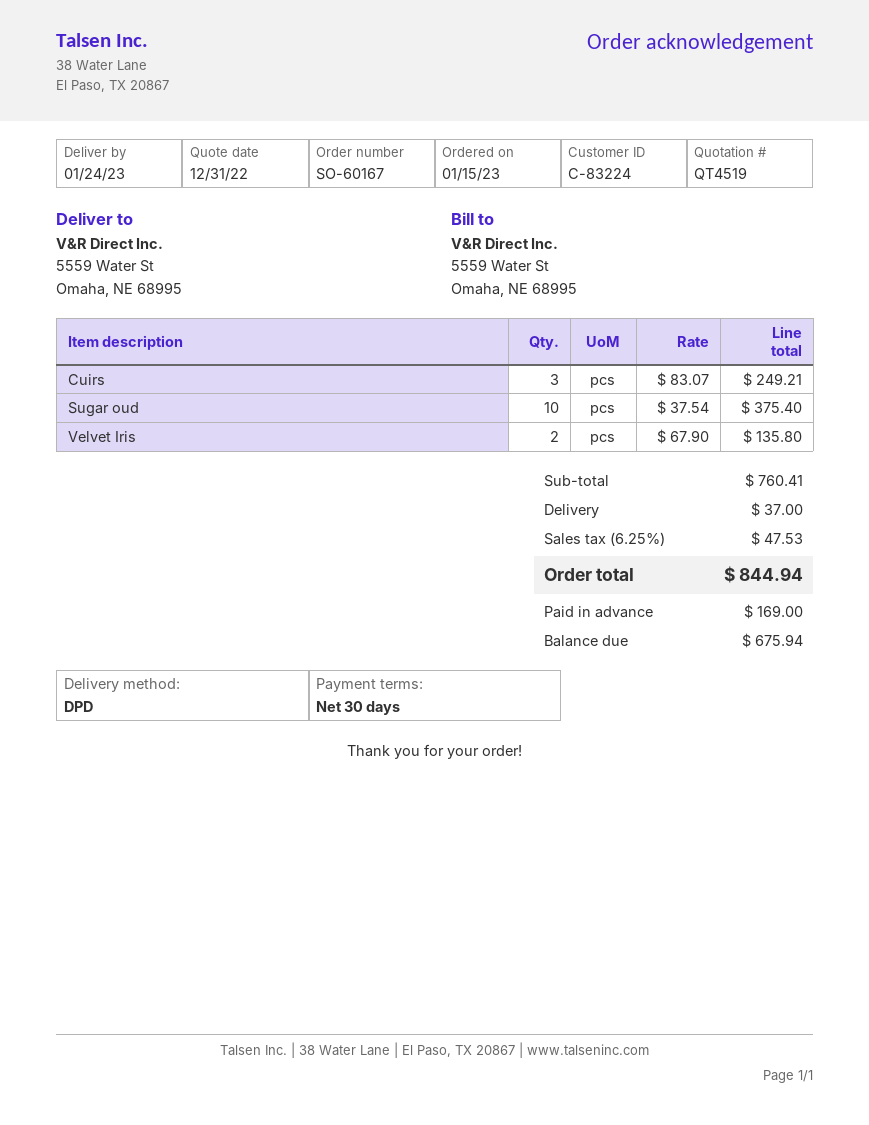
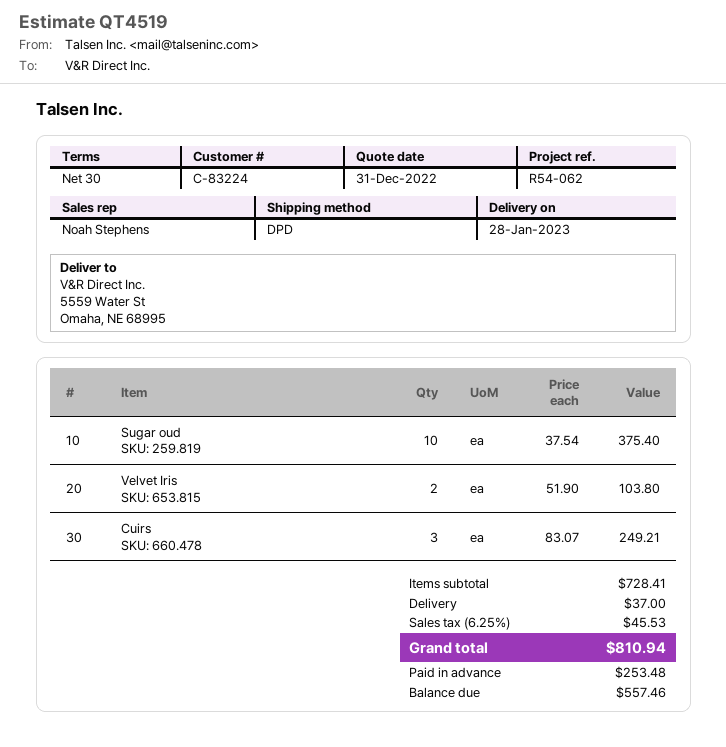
delivery date: 2023-01-24 -> 2023-01-28
Velvet Iris: 2 x 67.90 = 135.80 -> 2 x 51.90 = 103.80
subtotal: 760.41 -> 728.41
tax: 6.25% = 47.53 -> 6.25% = 45.53
total: 844.94 -> 810.94
deposit: 169.00 -> 253.48
balance: 675.94 -> 557.46

